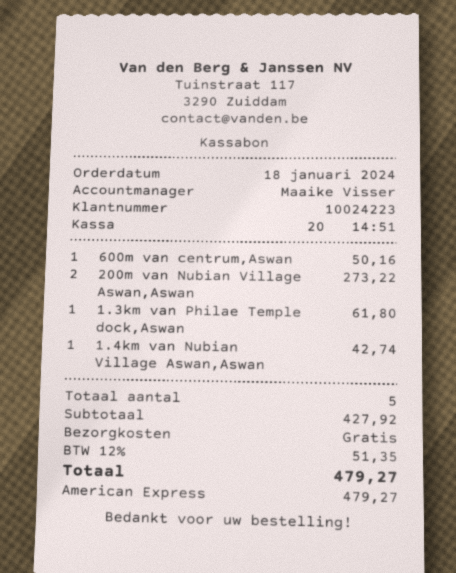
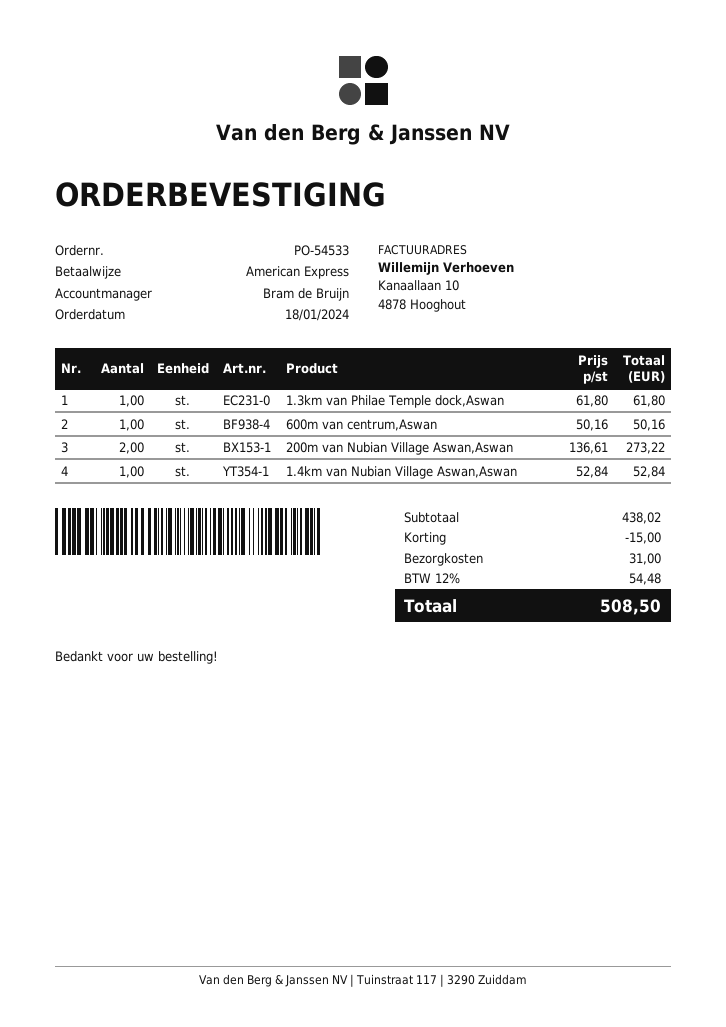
sales rep: Maaike Visser -> Bram de Bruijn
1.4km van Nubian Village Aswan,Aswan: 1 for 42.74 -> 1 for 52.84
subtotal: 427.92 -> 438.02
discount: none -> 15.00
shipping: 0.00 -> 31.00
tax: 12% = 51.35 -> 12% = 54.48
total: 479.27 -> 508.50

